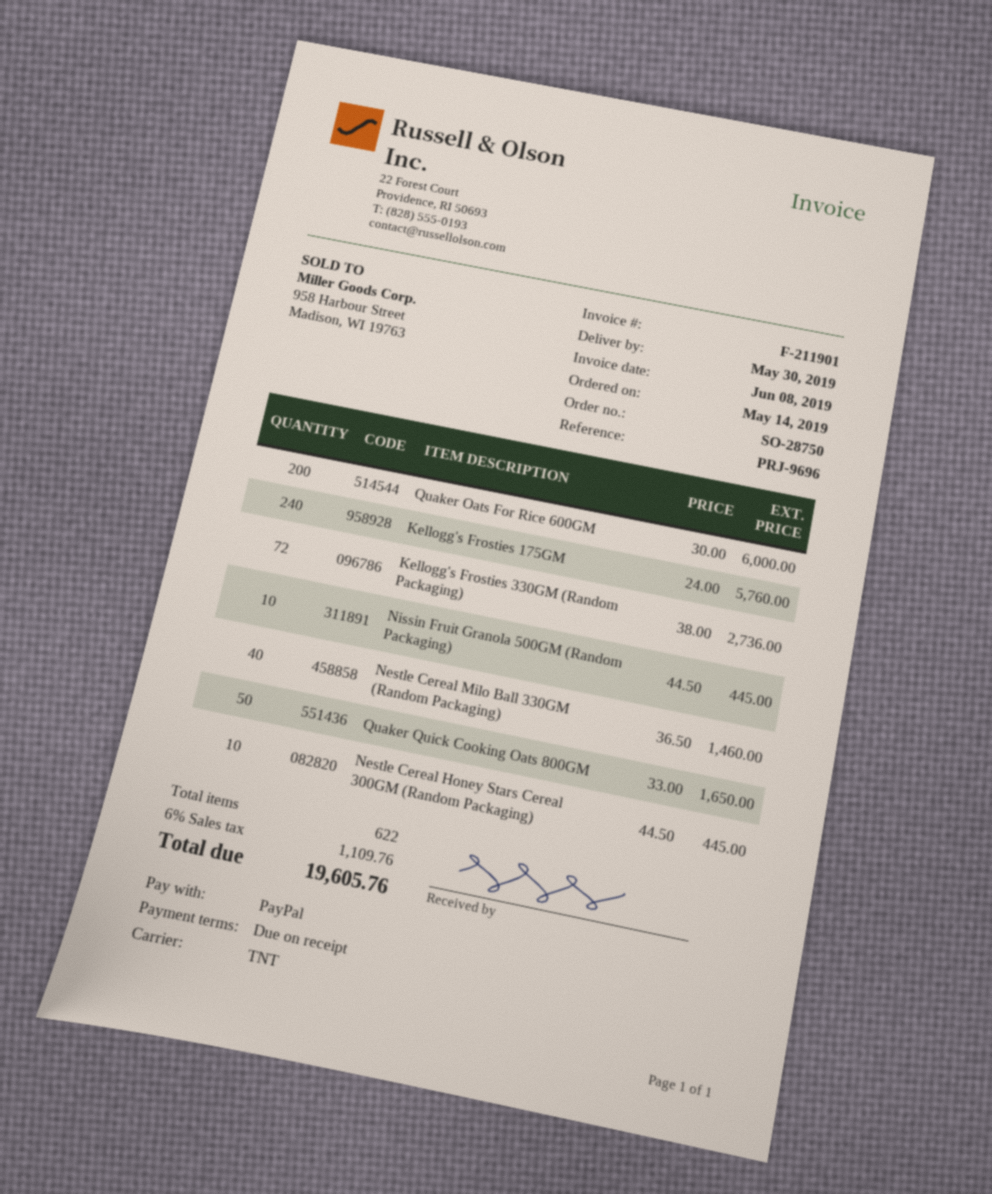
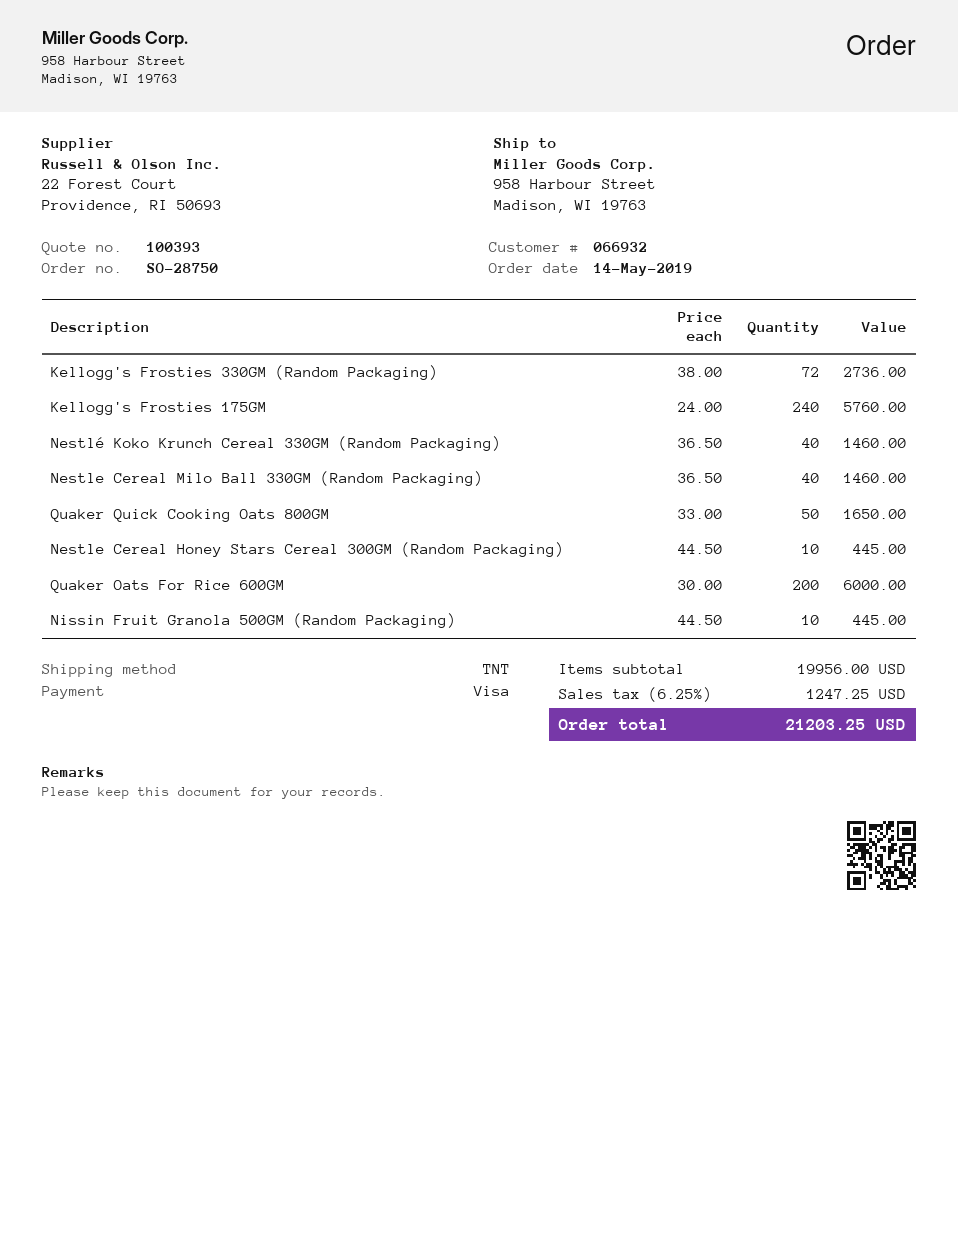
payment method: PayPal -> Visa
Nestlé Koko Krunch Cereal 330GM (Random Packaging): none -> 40 x 36.50 = 1460.00
tax: 6% = 1109.76 -> 6.25% = 1247.25
total: 19605.76 -> 21203.25

